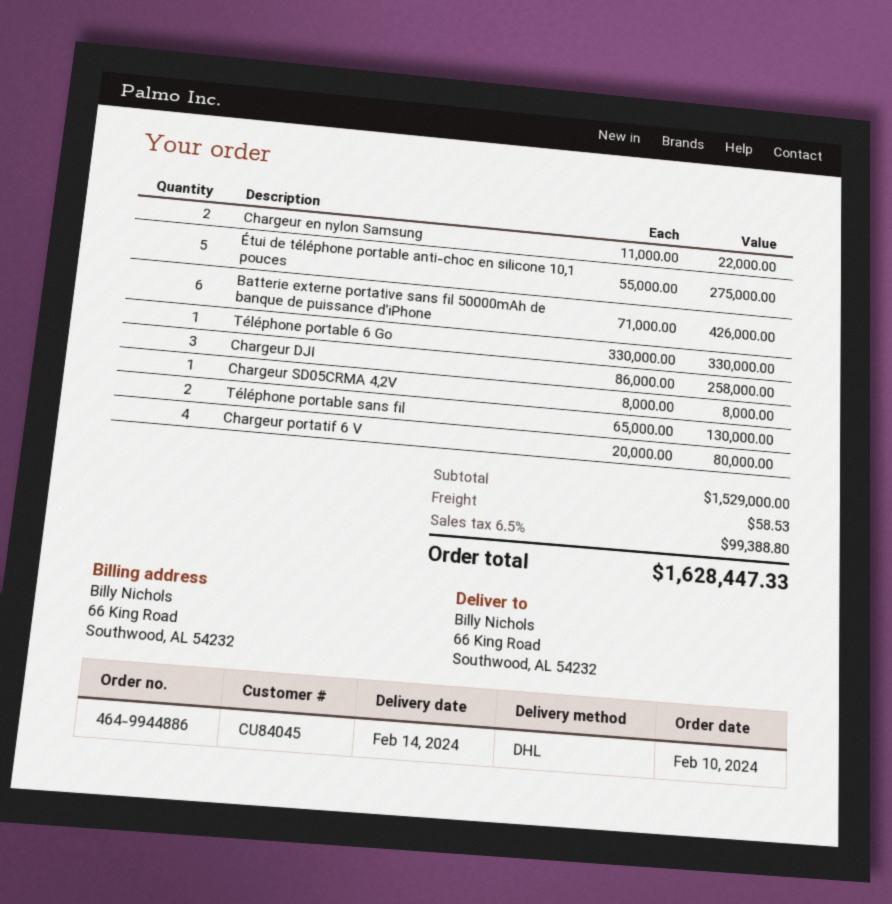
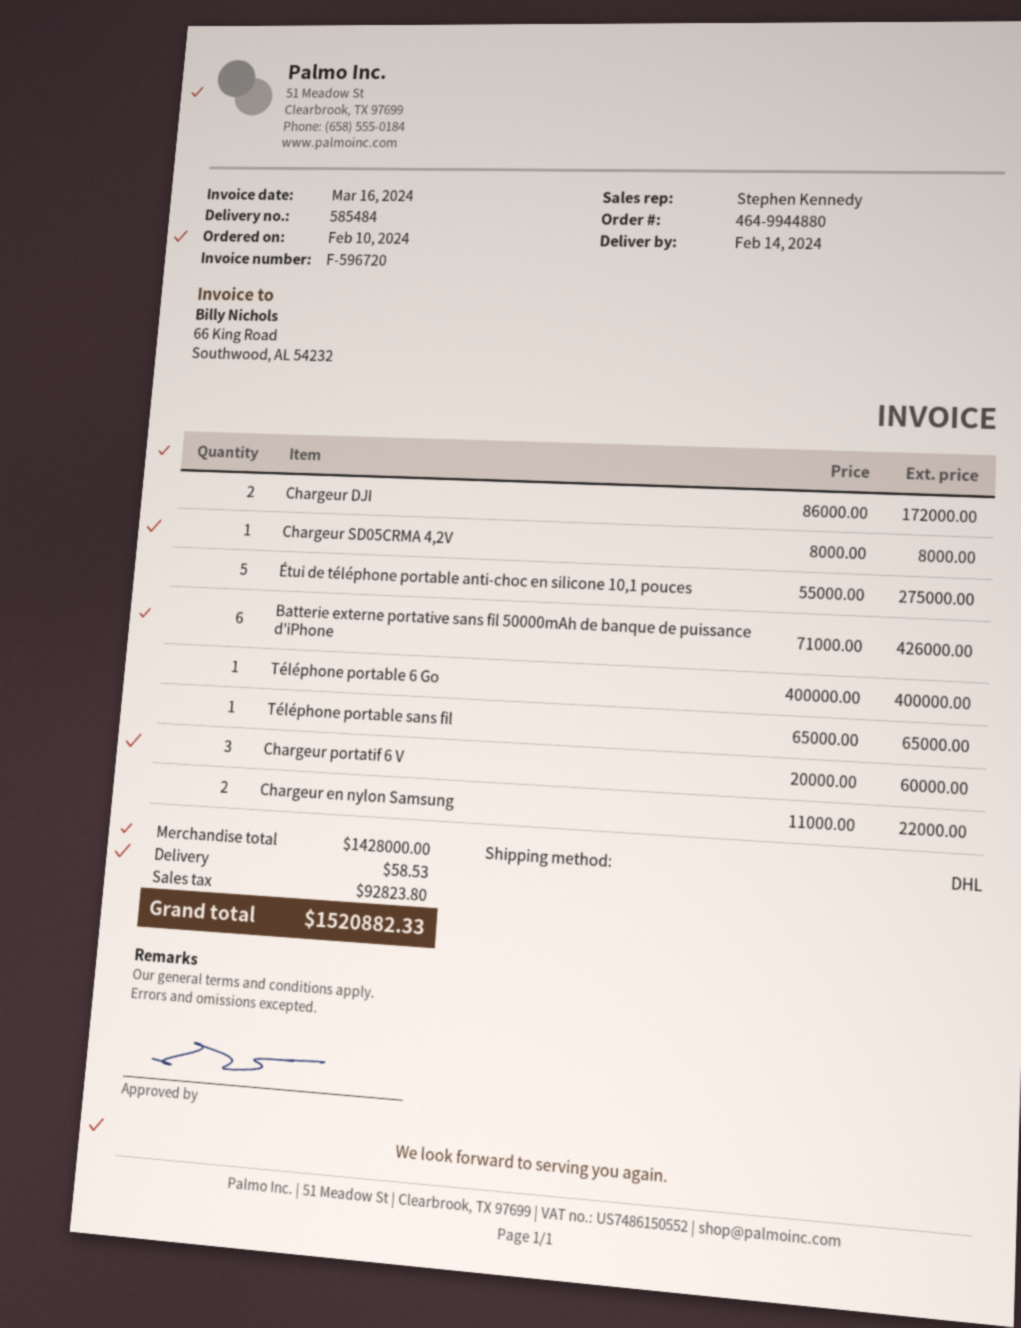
order number: 464-9944886 -> 464-9944880
Téléphone portable 6 Go: 1 x 330000.00 = 330000.00 -> 1 x 400000.00 = 400000.00
Chargeur DJI: 3 x 86000.00 = 258000.00 -> 2 x 86000.00 = 172000.00
Téléphone portable sans fil: 2 x 65000.00 = 130000.00 -> 1 x 65000.00 = 65000.00
Chargeur portatif 6 V: 4 x 20000.00 = 80000.00 -> 3 x 20000.00 = 60000.00
subtotal: 1529000.00 -> 1428000.00
tax: 99388.80 -> 92823.80
total: 1628447.33 -> 1520882.33

